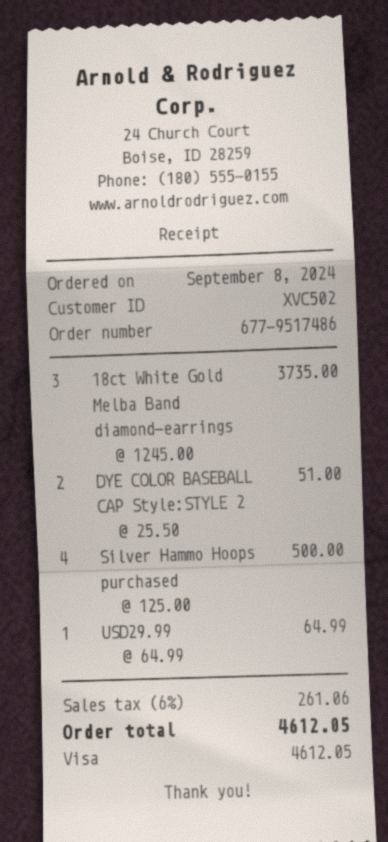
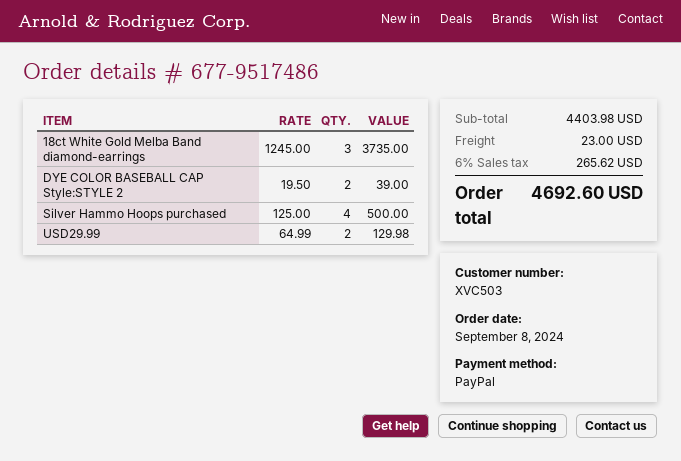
customer number: XVC502 -> XVC503
payment method: Visa -> PayPal
DYE COLOR BASEBALL CAP Style:STYLE 2: 2 x 25.50 = 51.00 -> 2 x 19.50 = 39.00
USD29.99: 1 x 64.99 = 64.99 -> 2 x 64.99 = 129.98
shipping: none -> 23.00
tax: 6% = 261.06 -> 6% = 265.62
total: 4612.05 -> 4692.60

